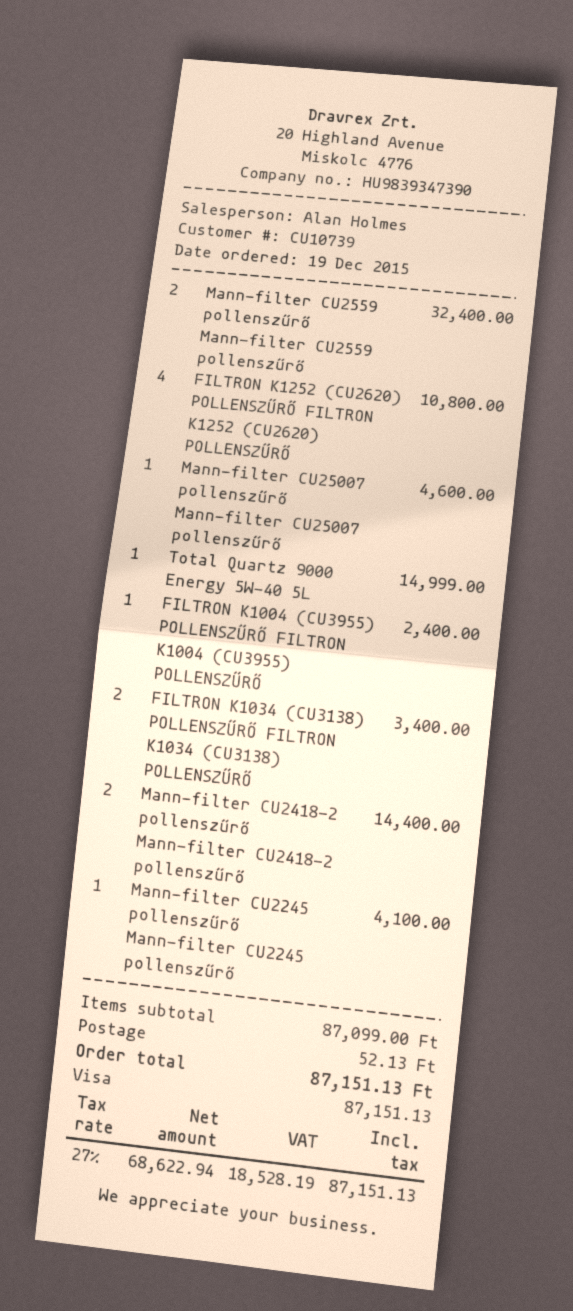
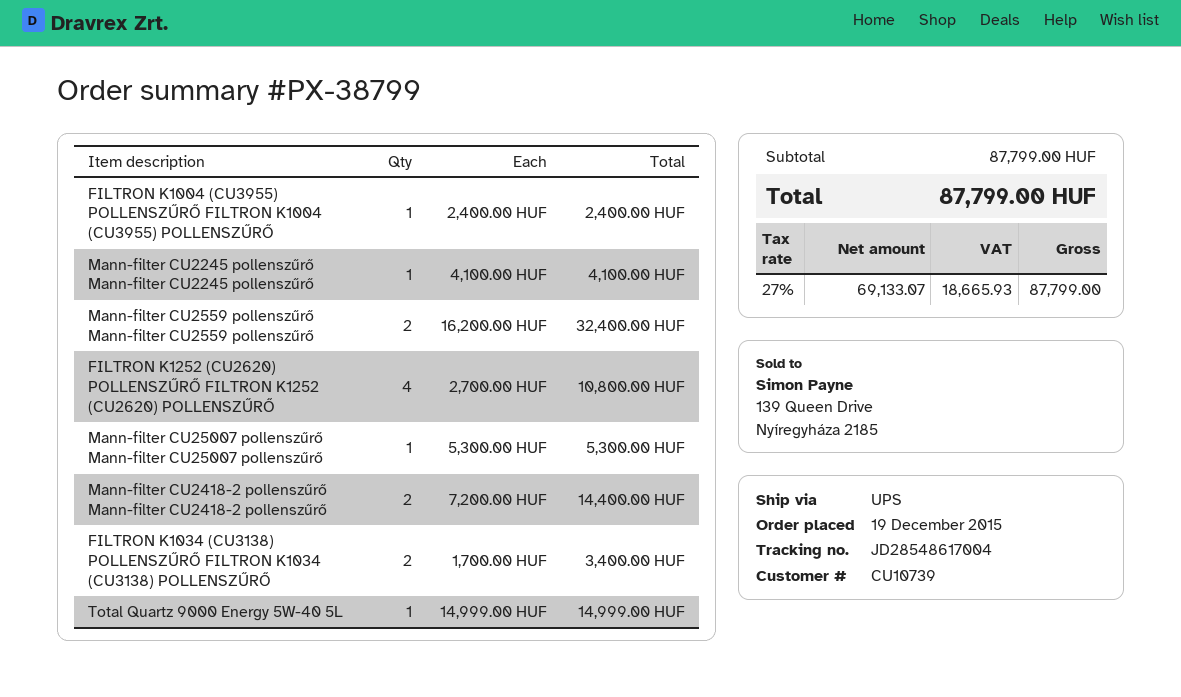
Mann-filter CU25007 pollenszűrő Mann-filter CU25007 pollenszűrő: 1 for 4600.00 -> 1 for 5300.00
subtotal: 87099.00 -> 87799.00
shipping: 52.13 -> none
net: 68622.94 -> 69133.07
tax: 27% = 18528.19 -> 27% = 18665.93
total: 87151.13 -> 87799.00

